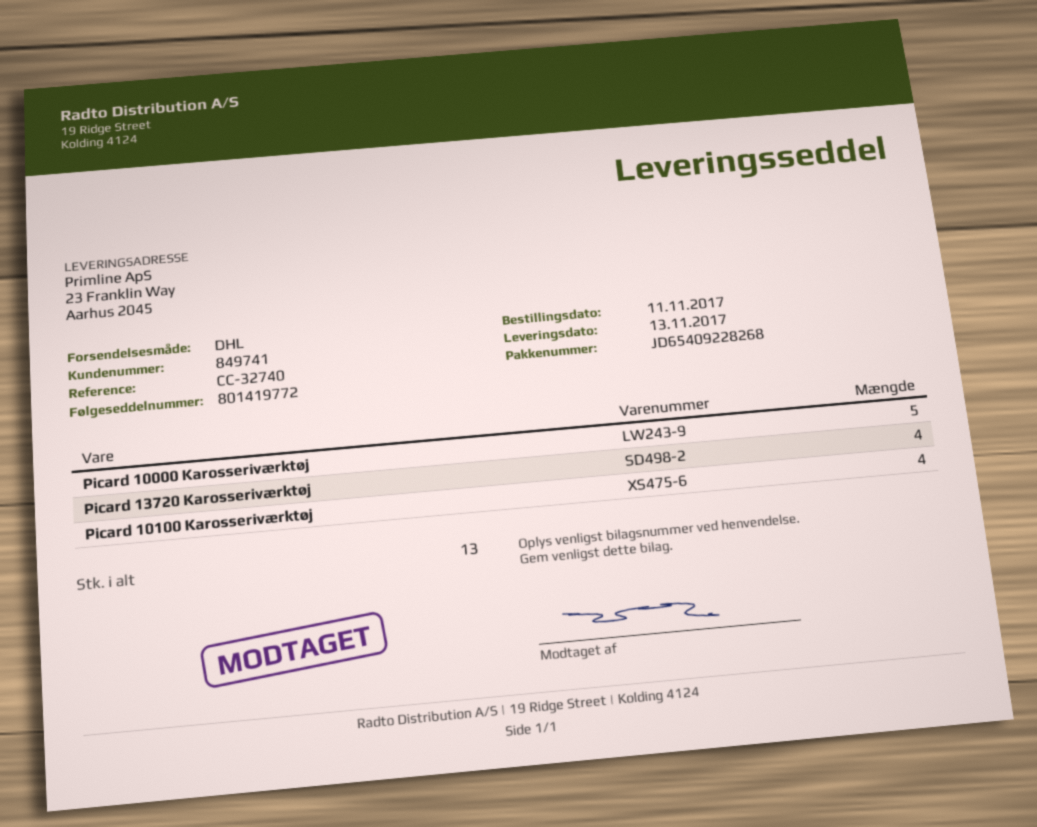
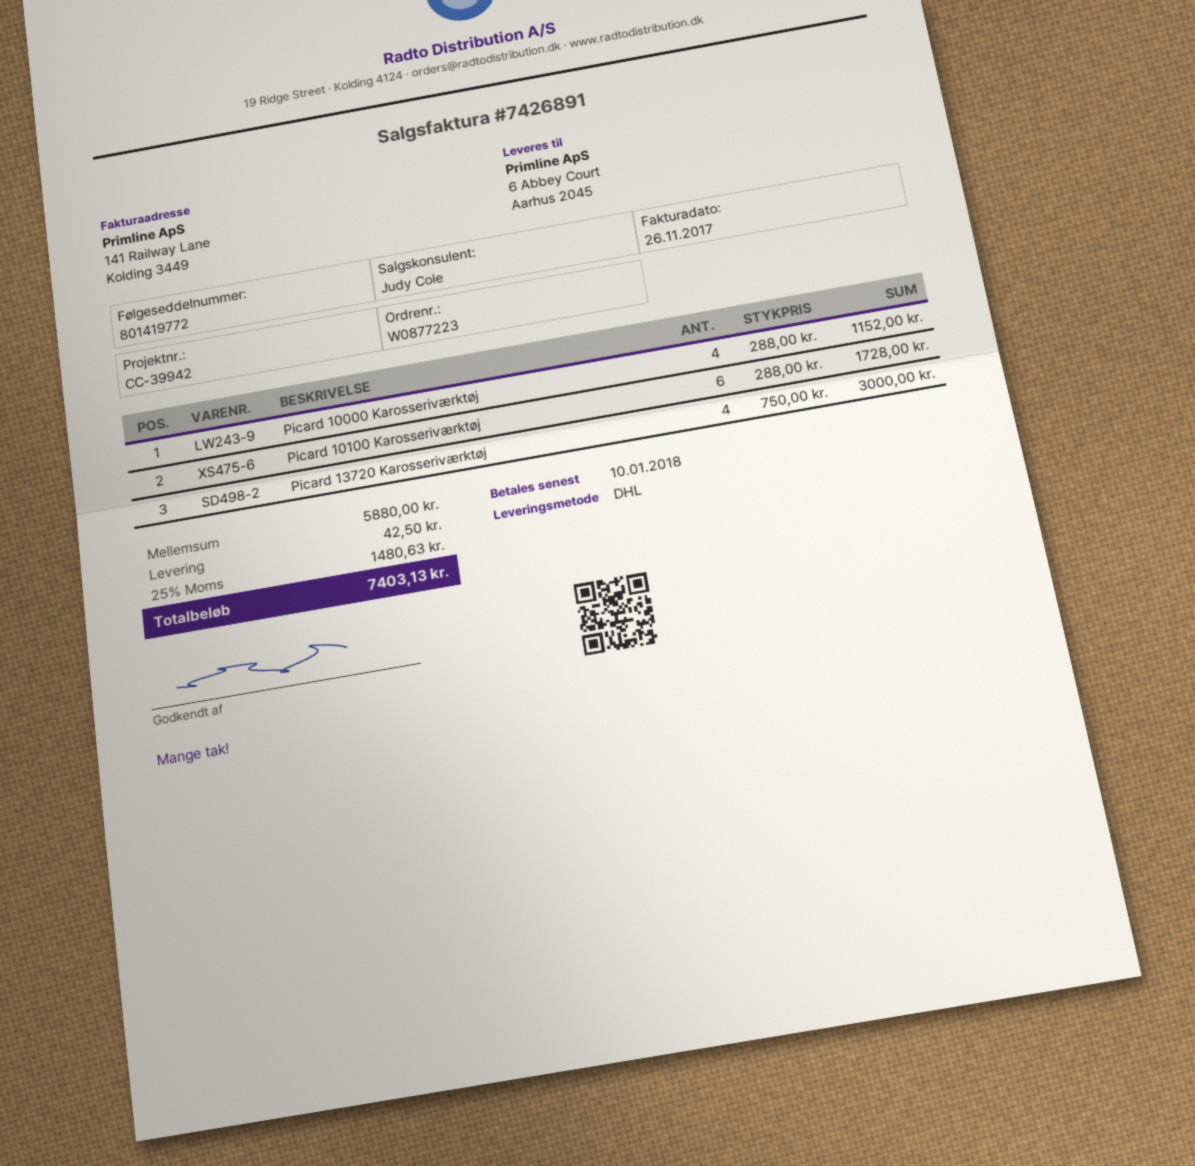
reference: CC-32740 -> CC-39942
ship to: 23 Franklin Way, Aarhus 2045 -> 6 Abbey Court, Aarhus 2045
Picard 10000 Karosseriværktøj: 5 -> 4
Picard 10100 Karosseriværktøj: 4 -> 6

